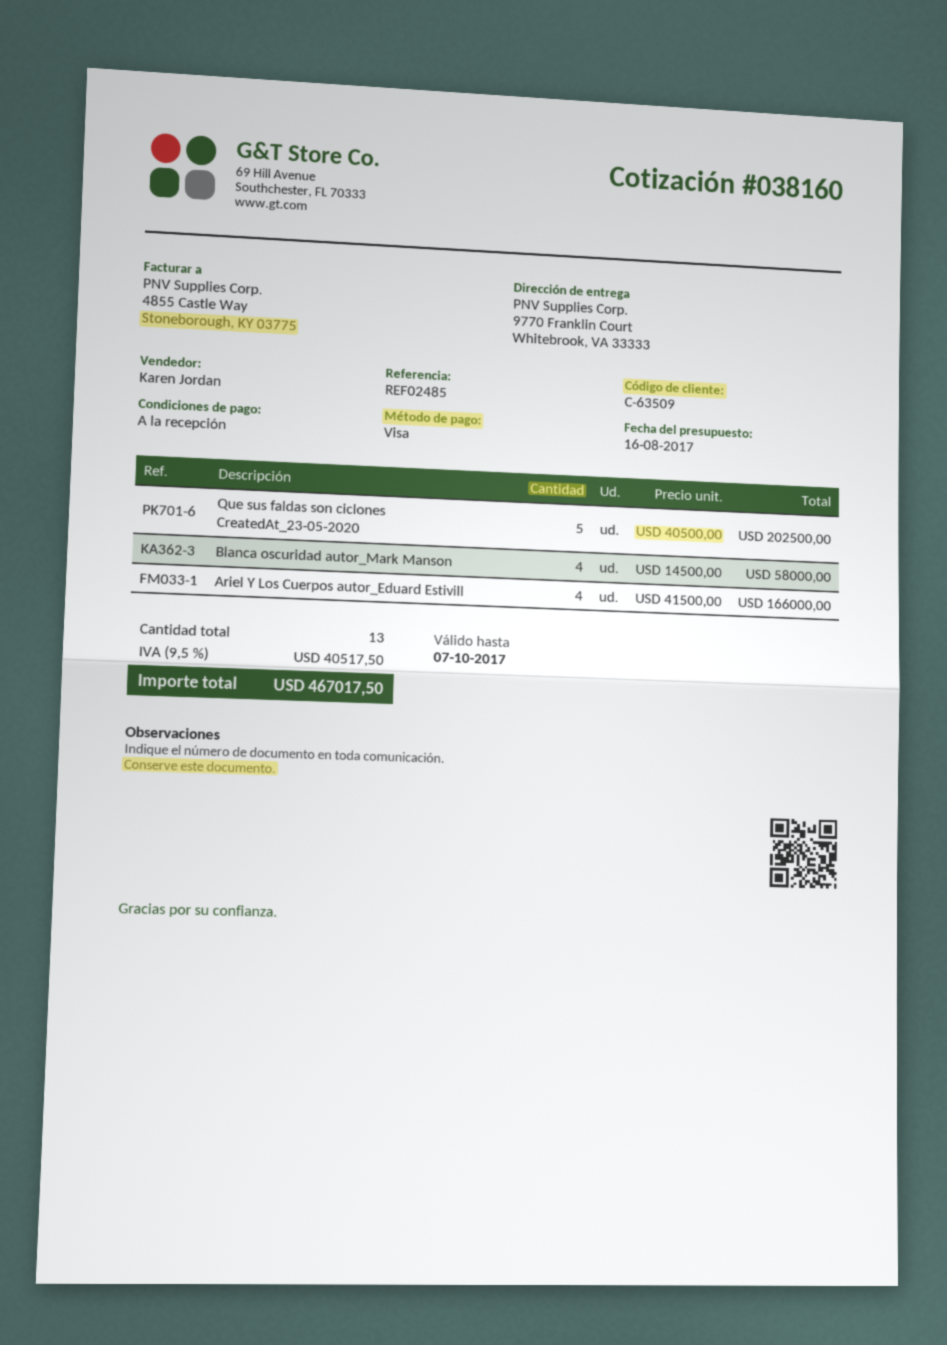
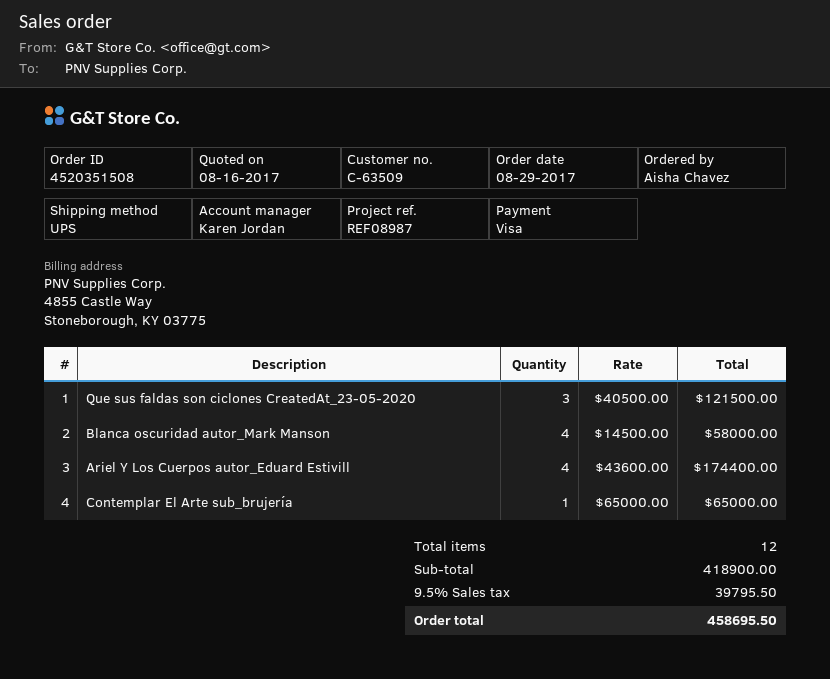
reference: REF02485 -> REF08987
Que sus faldas son ciclones CreatedAt_23-05-2020: 5 x 40500.00 = 202500.00 -> 3 x 40500.00 = 121500.00
Ariel Y Los Cuerpos autor_Eduard Estivill: 4 x 41500.00 = 166000.00 -> 4 x 43600.00 = 174400.00
Contemplar El Arte sub_brujería: none -> 1 x 65000.00 = 65000.00
total quantity: 13 -> 12
tax: 9.5% = 40517.50 -> 9.5% = 39795.50
total: 467017.50 -> 458695.50

